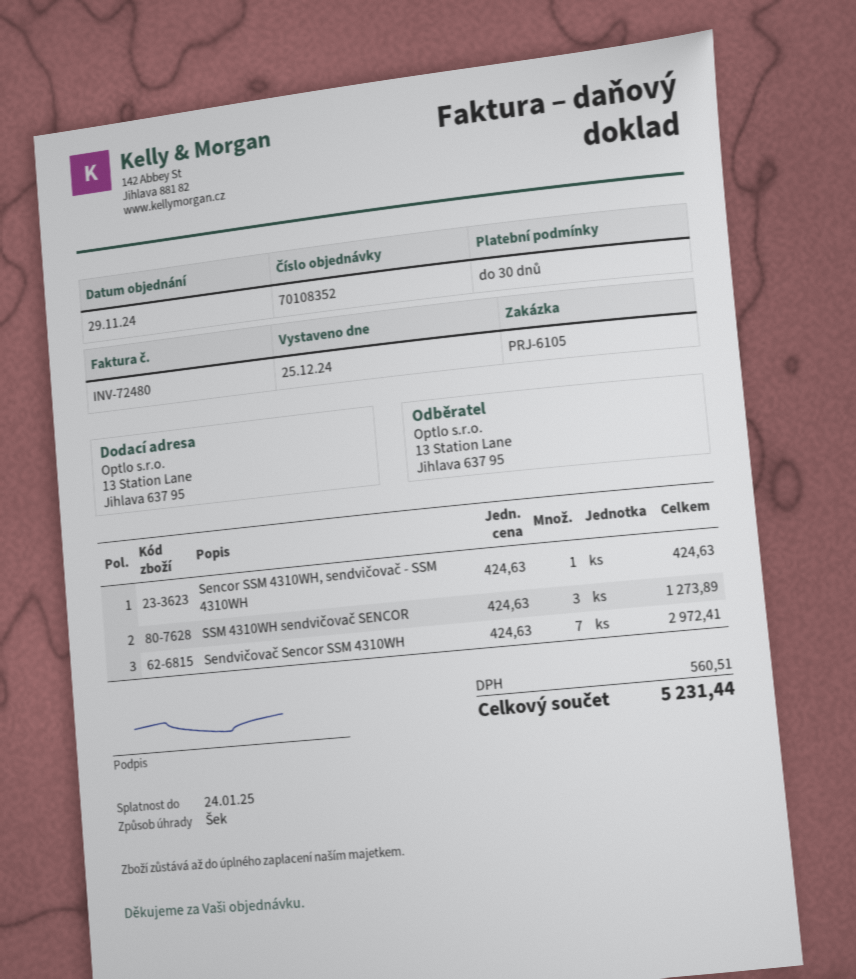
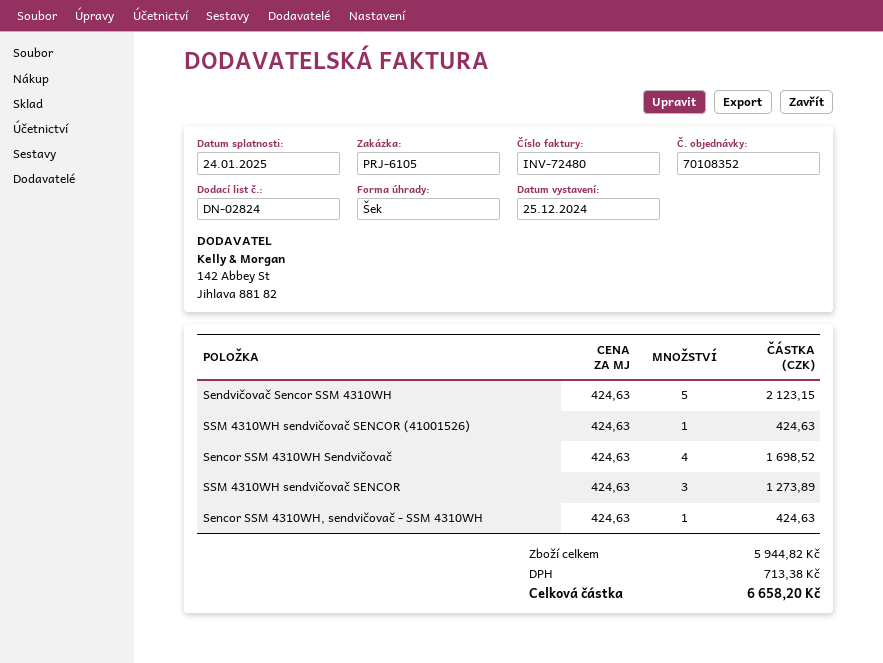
Sendvičovač Sencor SSM 4310WH: 7 x 424.63 = 2972.41 -> 5 x 424.63 = 2123.15
SSM 4310WH sendvičovač SENCOR (41001526): none -> 1 x 424.63 = 424.63
Sencor SSM 4310WH Sendvičovač: none -> 4 x 424.63 = 1698.52
tax: 560.51 -> 713.38
total: 5231.44 -> 6658.20

